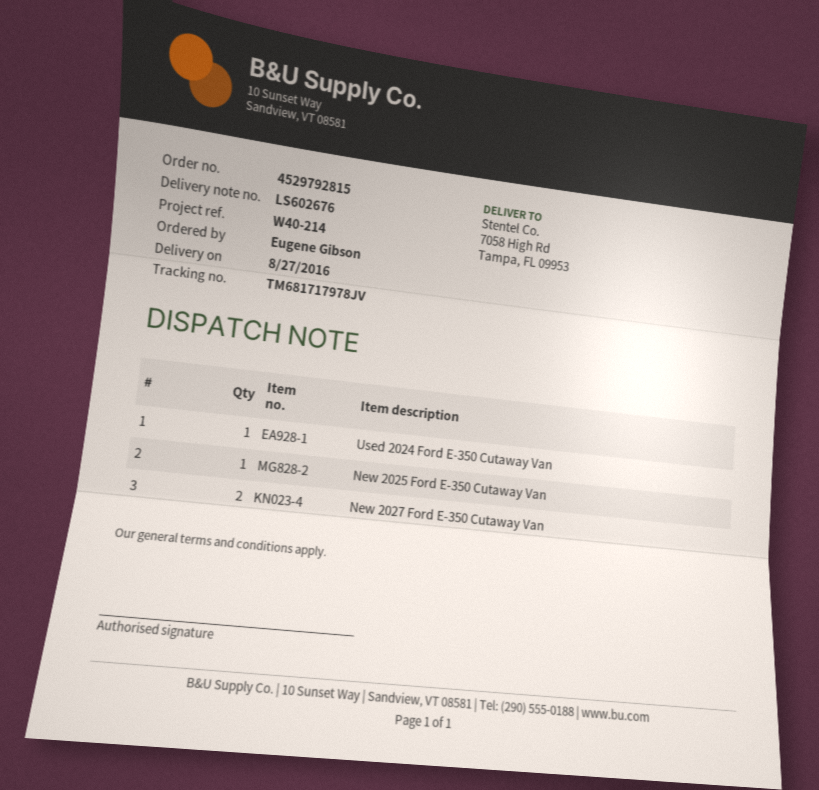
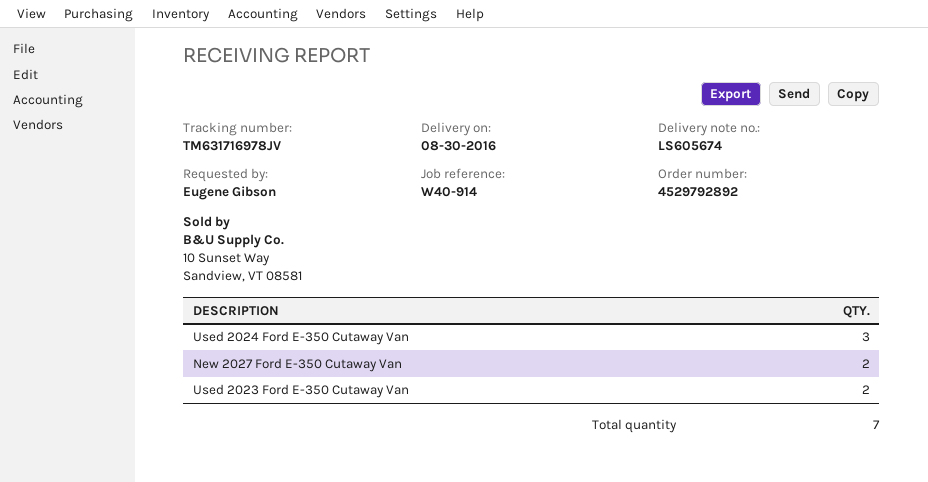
order number: 4529792815 -> 4529792892
delivery note number: LS602676 -> LS605674
delivery date: 2016-08-27 -> 2016-08-30
reference: W40-214 -> W40-914
tracking number: TM681717978JV -> TM631716978JV
Used 2024 Ford E-350 Cutaway Van: 1 -> 3
New 2025 Ford E-350 Cutaway Van: 1 -> none
Used 2023 Ford E-350 Cutaway Van: none -> 2

